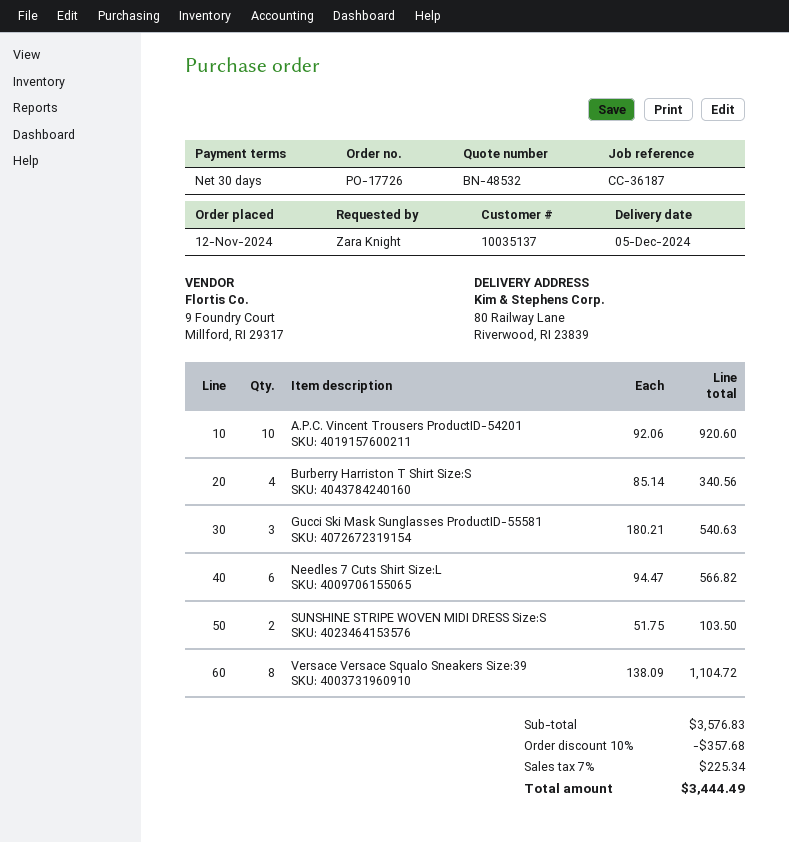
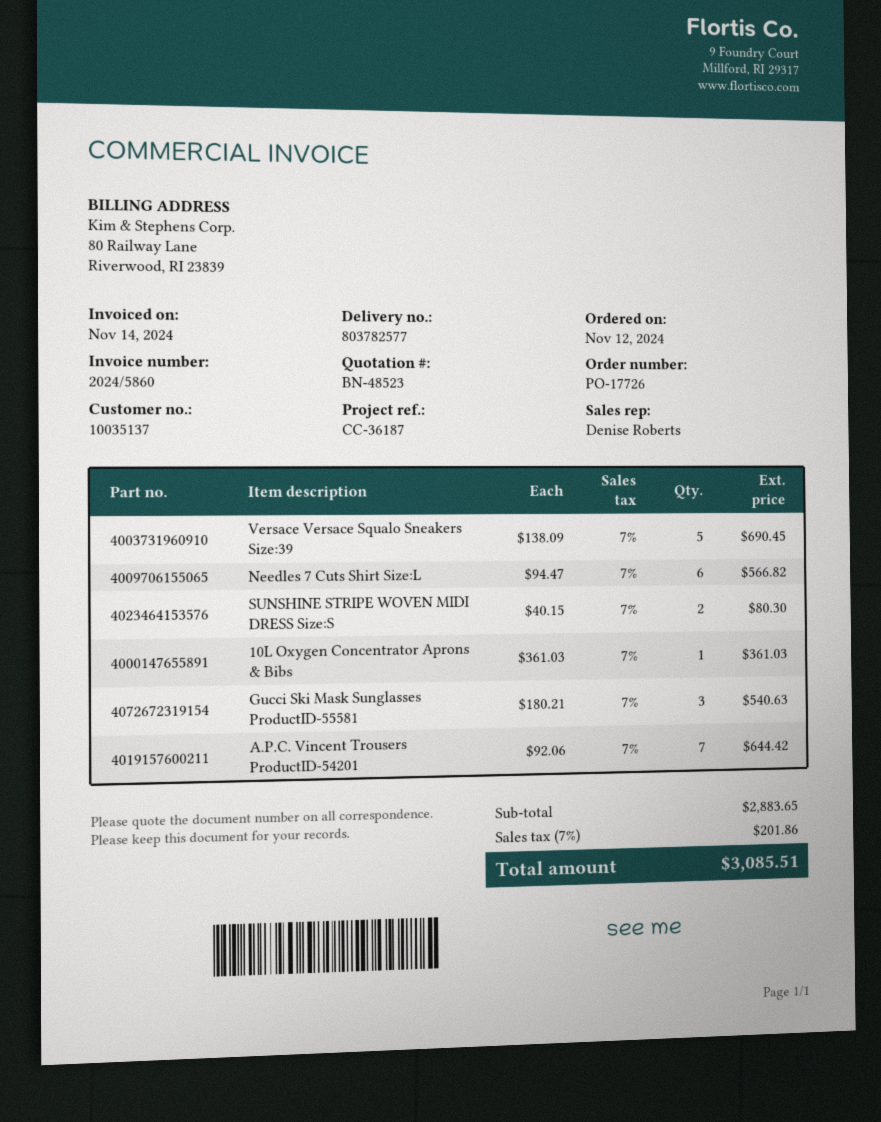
quote number: BN-48532 -> BN-48523
A.P.C. Vincent Trousers ProductID-54201: 10 x 92.06 = 920.60 -> 7 x 92.06 = 644.42
Burberry Harriston T Shirt Size:S: 4 x 85.14 = 340.56 -> none
SUNSHINE STRIPE WOVEN MIDI DRESS Size:S: 2 x 51.75 = 103.50 -> 2 x 40.15 = 80.30
Versace Versace Squalo Sneakers Size:39: 8 x 138.09 = 1104.72 -> 5 x 138.09 = 690.45
10L Oxygen Concentrator Aprons & Bibs: none -> 1 x 361.03 = 361.03
subtotal: 3576.83 -> 2883.65
discount: 10% = 357.68 -> none
tax: 7% = 225.34 -> 7% = 201.86
total: 3444.49 -> 3085.51

